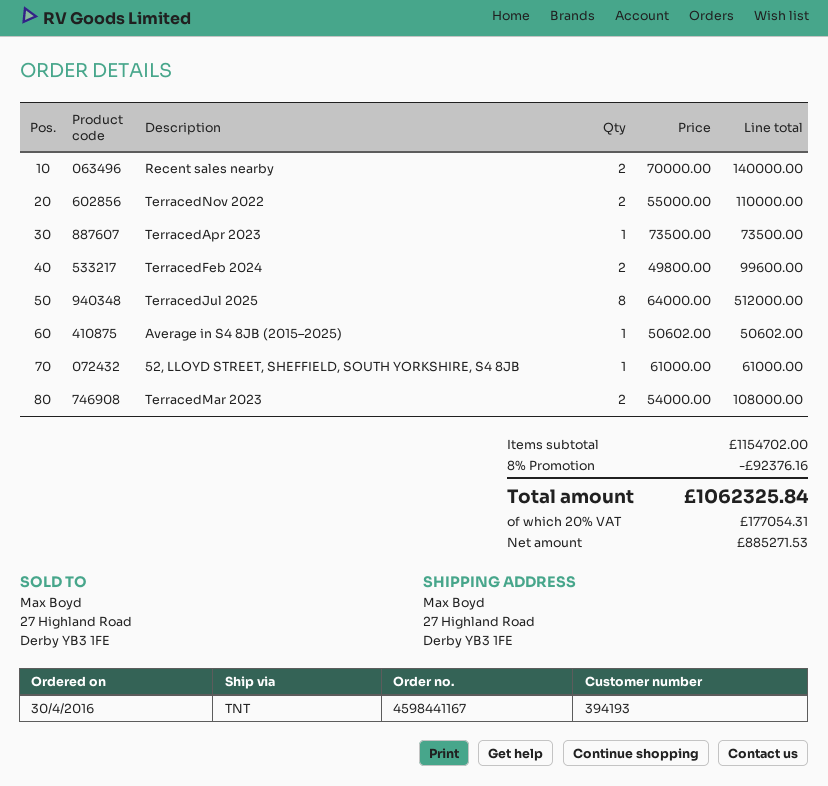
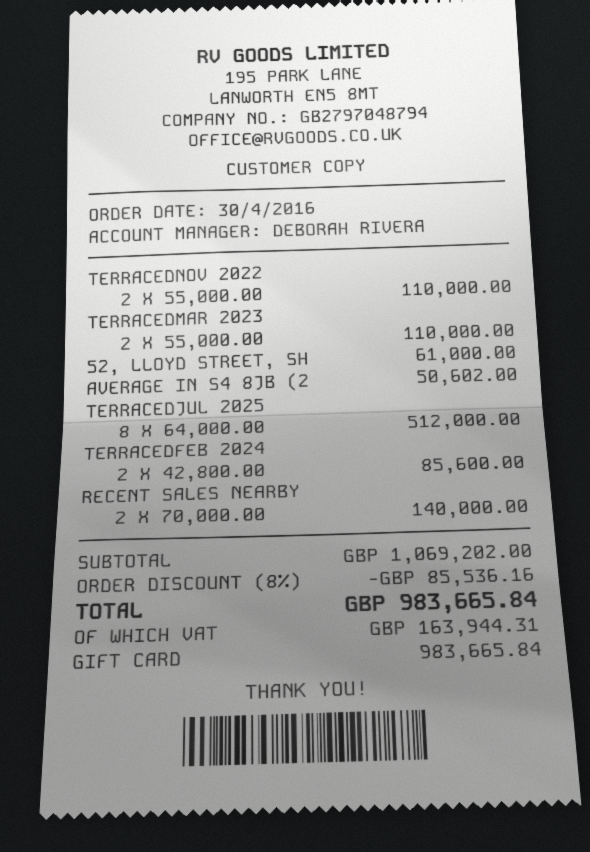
TerracedApr 2023: 1 x 73500.00 = 73500.00 -> none
TerracedFeb 2024: 2 x 49800.00 = 99600.00 -> 2 x 42800.00 = 85600.00
TerracedMar 2023: 2 x 54000.00 = 108000.00 -> 2 x 55000.00 = 110000.00
subtotal: 1154702.00 -> 1069202.00
discount: 8% = 92376.16 -> 8% = 85536.16
tax: 177054.31 -> 163944.31
total: 1062325.84 -> 983665.84

